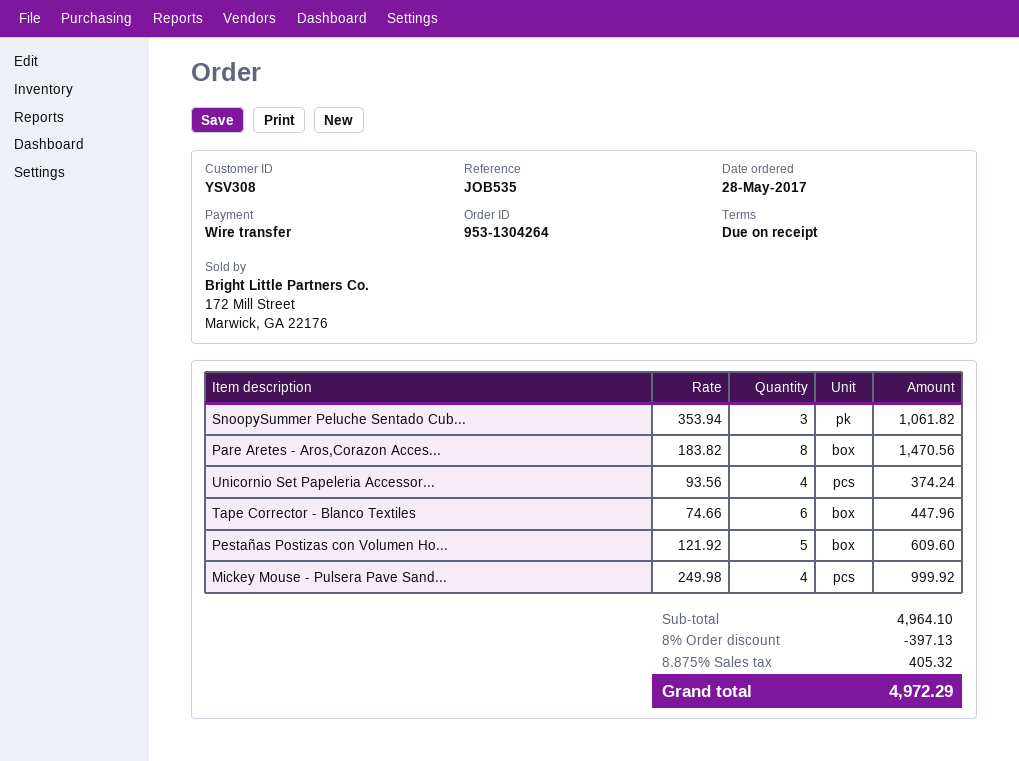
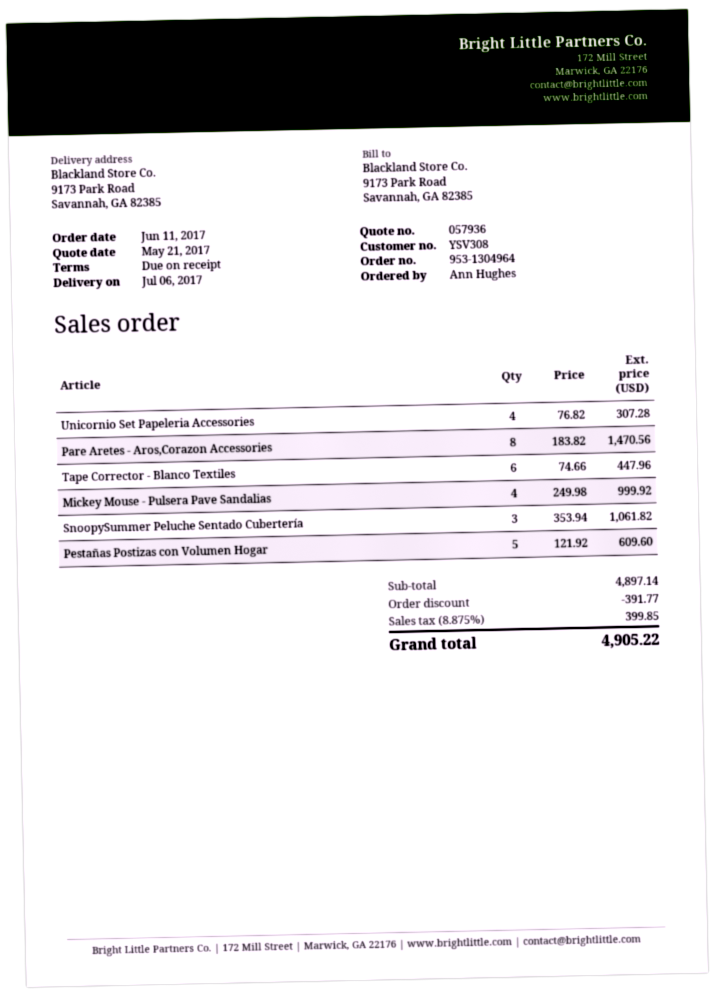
order number: 953-1304264 -> 953-1304964
order date: 2017-05-28 -> 2017-06-11
Unicornio Set Papeleria Accessor...: 4 x 93.56 = 374.24 -> 4 x 76.82 = 307.28
subtotal: 4964.10 -> 4897.14
discount: 397.13 -> 391.77
tax: 8.875% = 405.32 -> 8.875% = 399.85
total: 4972.29 -> 4905.22

